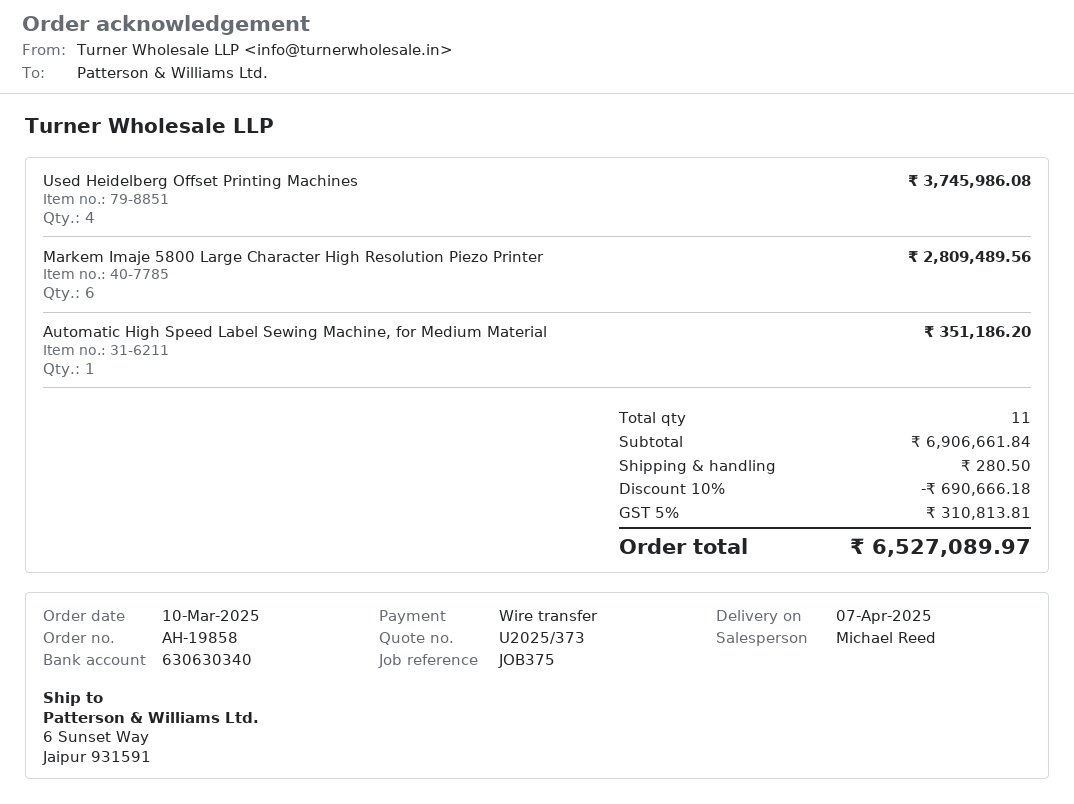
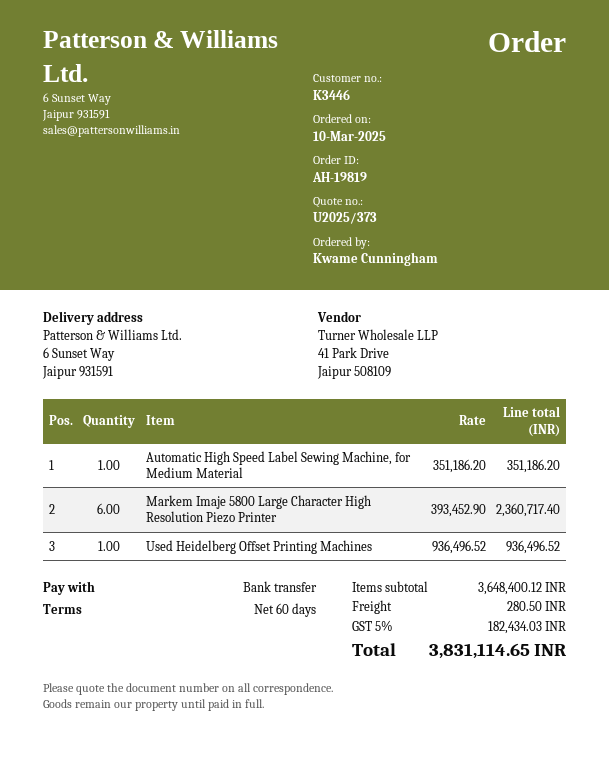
order number: AH-19858 -> AH-19819
Used Heidelberg Offset Printing Machines: 4 for 3745986.08 -> 1 for 936496.52
Markem Imaje 5800 Large Character High Resolution Piezo Printer: 6 for 2809489.56 -> 6 for 2360717.40
subtotal: 6906661.84 -> 3648400.12
discount: 10% = 690666.18 -> none
tax: 5% = 310813.81 -> 5% = 182434.03
total: 6527089.97 -> 3831114.65

